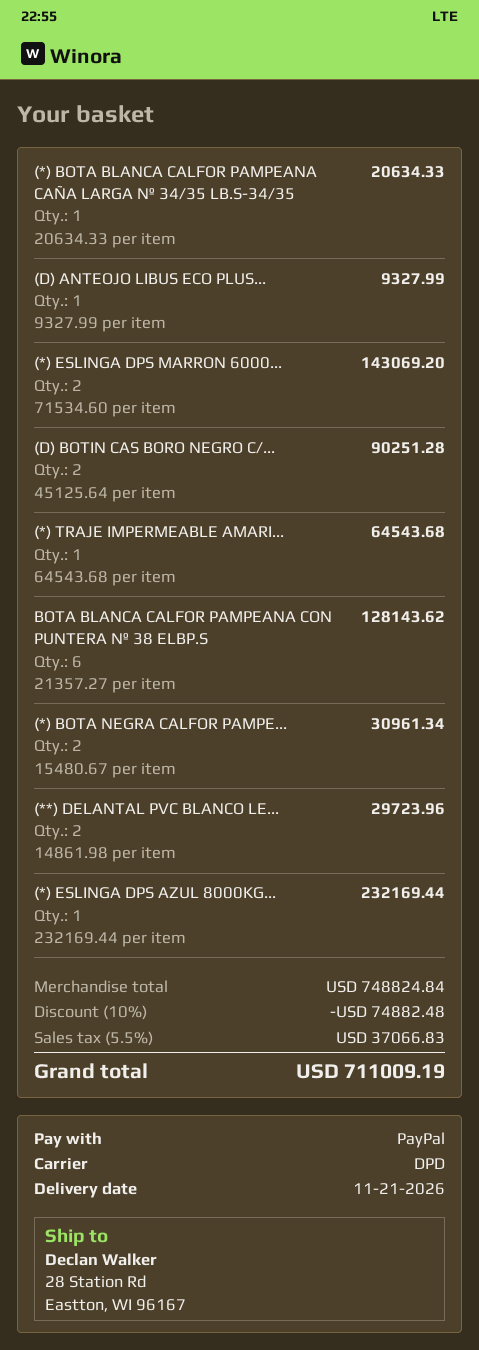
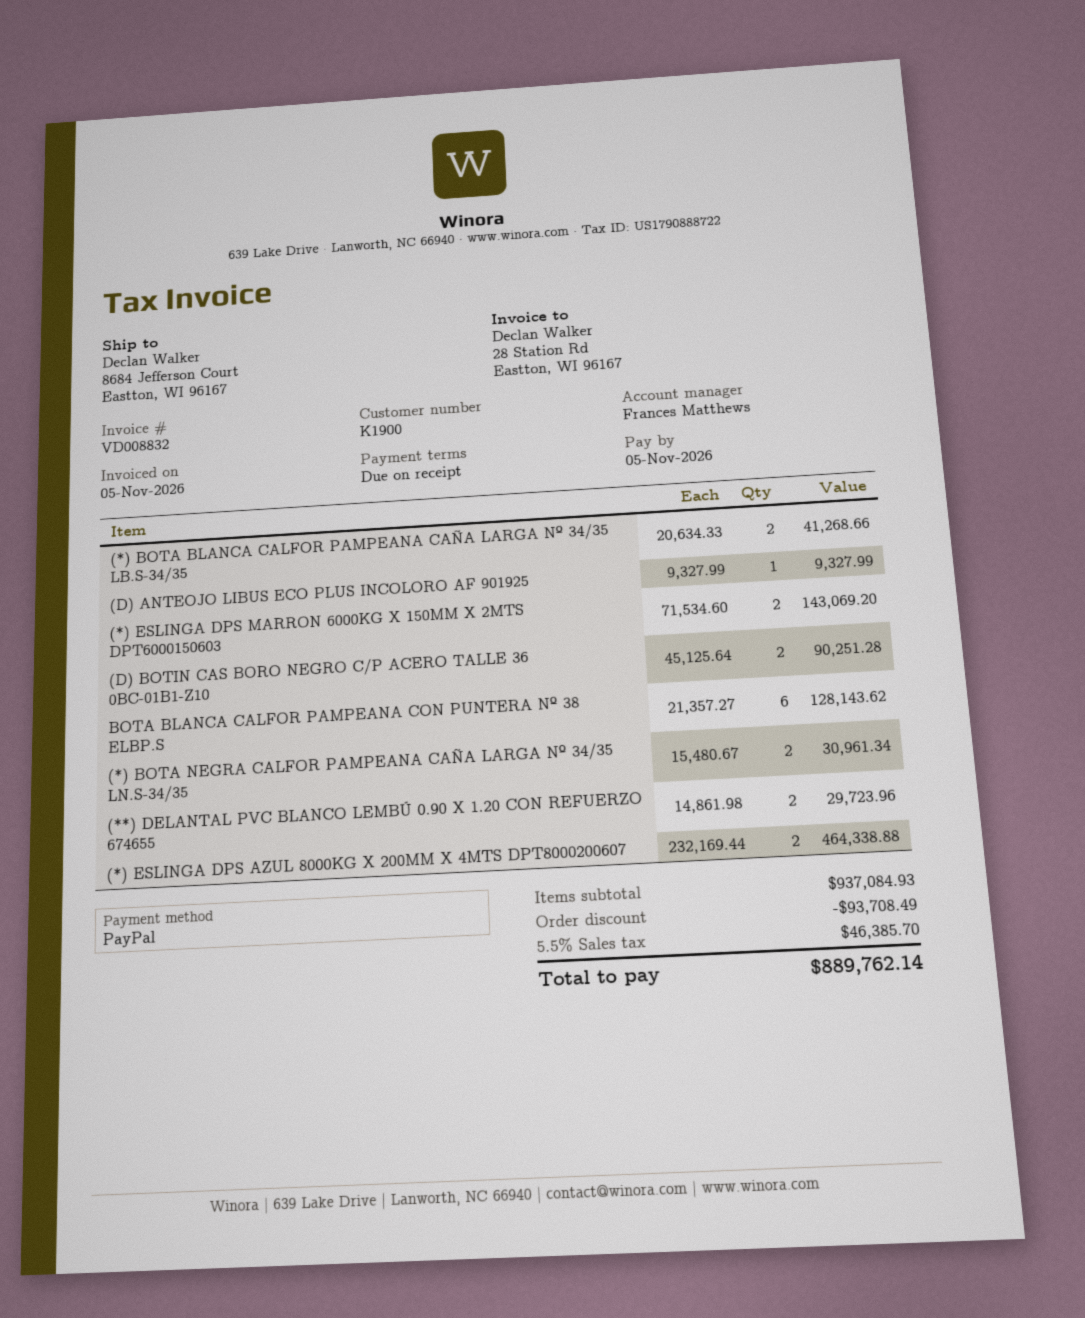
ship to: 28 Station Rd, Eastton, WI 96167 -> 8684 Jefferson Court, Eastton, WI 96167
(*) BOTA BLANCA CALFOR PAMPEANA CAÑA LARGA Nº 34/35 LB.S-34/35: 1 x 20634.33 = 20634.33 -> 2 x 20634.33 = 41268.66
(*) TRAJE IMPERMEABLE AMARI...: 1 x 64543.68 = 64543.68 -> none
(*) ESLINGA DPS AZUL 8000KG...: 1 x 232169.44 = 232169.44 -> 2 x 232169.44 = 464338.88
subtotal: 748824.84 -> 937084.93
discount: 74882.48 -> 93708.49
tax: 5.5% = 37066.83 -> 5.5% = 46385.70
total: 711009.19 -> 889762.14

